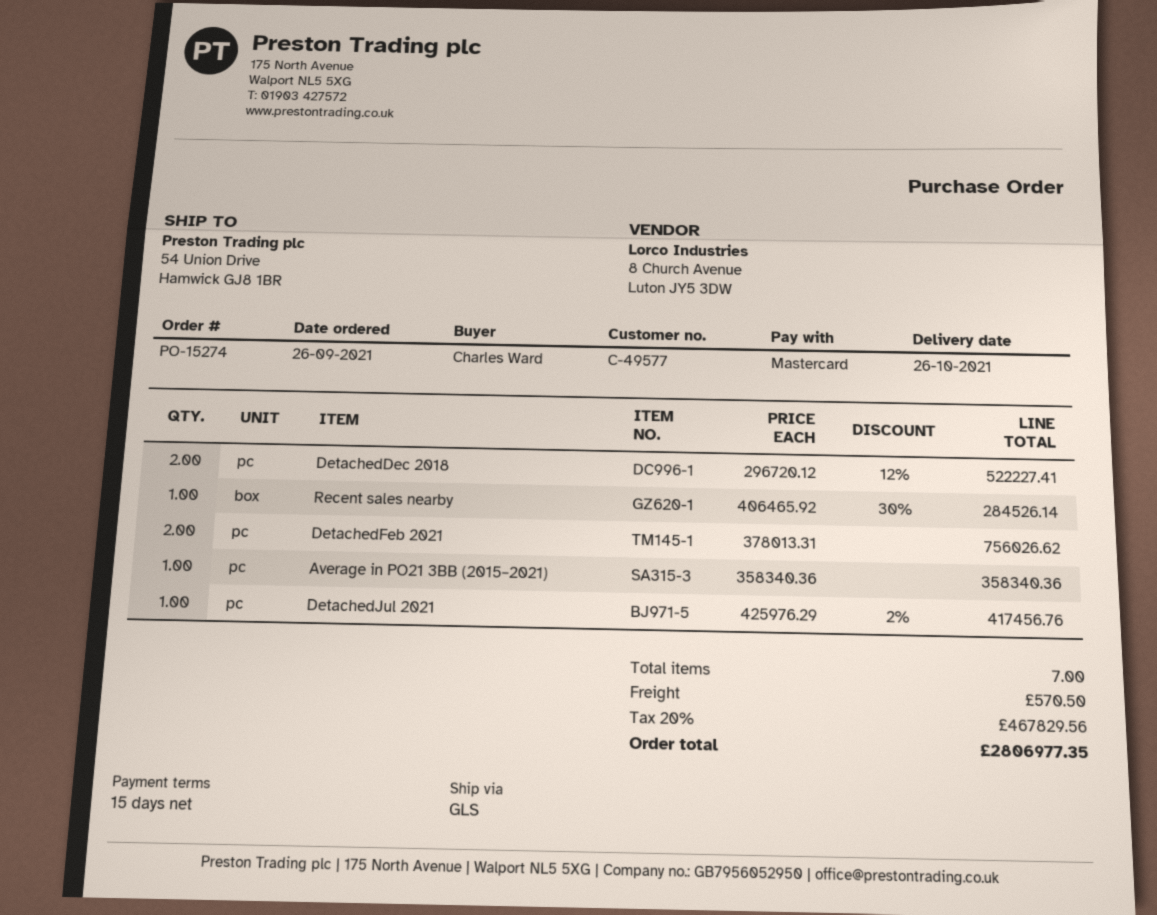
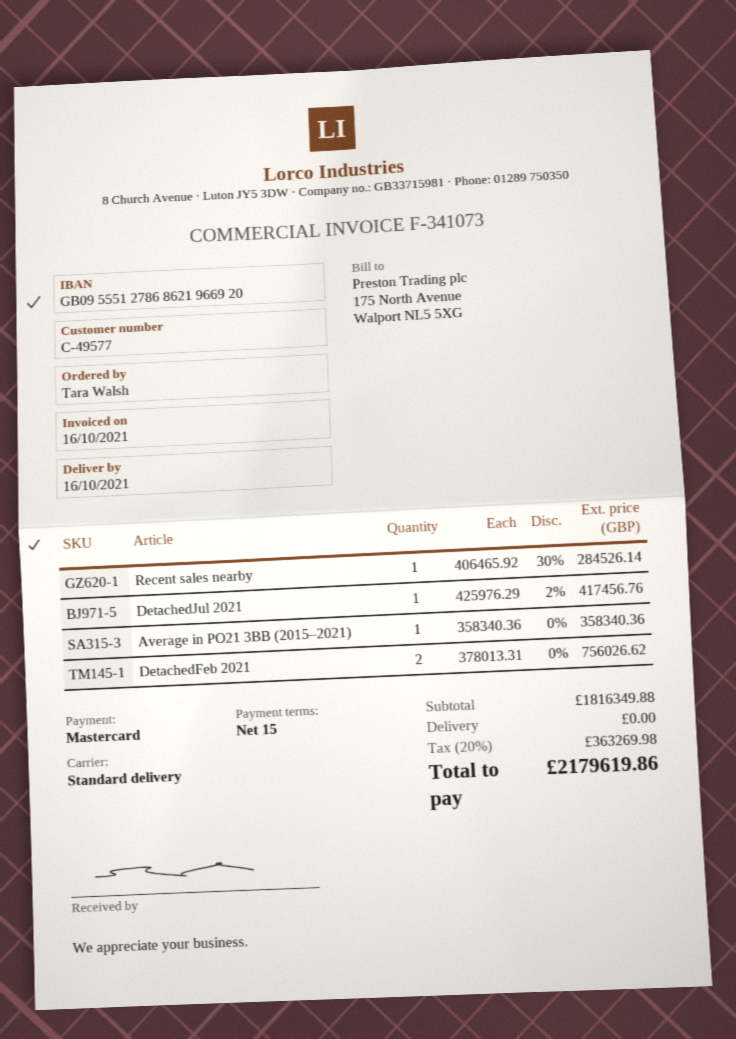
delivery date: 2021-10-26 -> 2021-10-16
ordered by: Charles Ward -> Tara Walsh
shipping method: GLS -> standard
DetachedDec 2018: 2 x 296720.12 - 12% = 522227.41 -> none
shipping: 570.50 -> 0.00
tax: 20% = 467829.56 -> 20% = 363269.98
total: 2806977.35 -> 2179619.86

